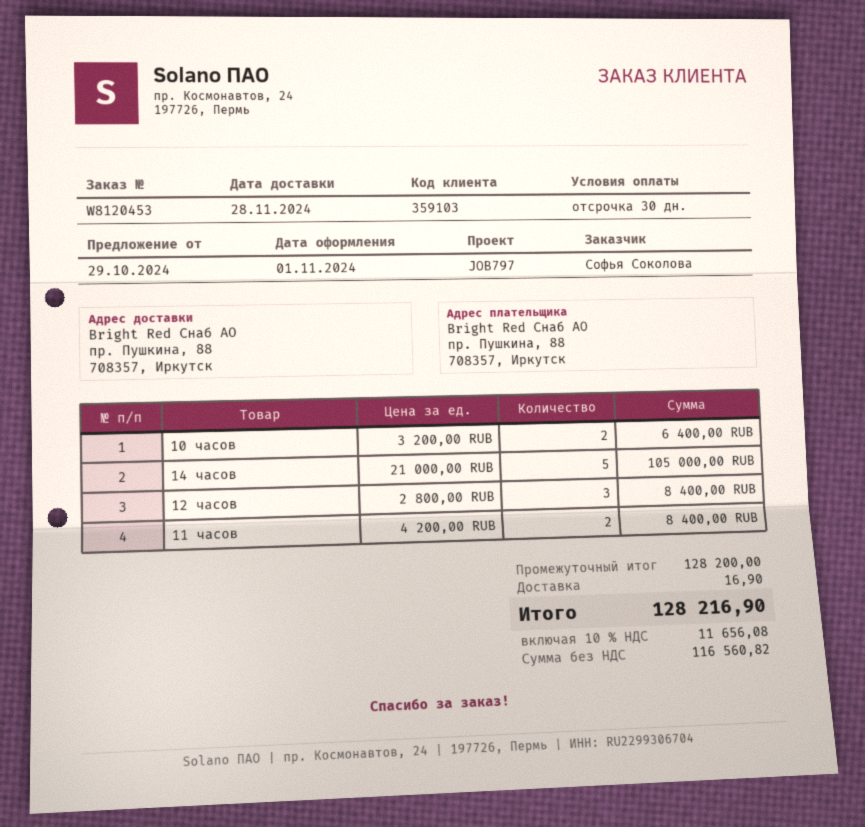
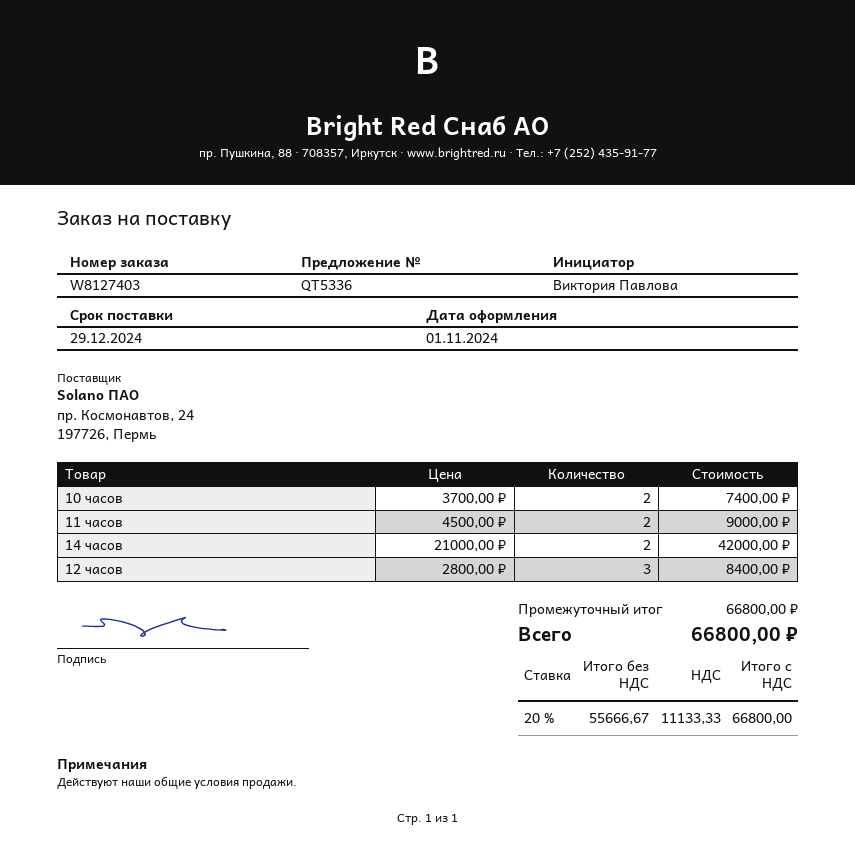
order number: W8120453 -> W8127403
delivery date: 2024-11-28 -> 2024-12-29
ordered by: Софья Соколова -> Виктория Павлова
10 часов: 2 x 3200.00 = 6400.00 -> 2 x 3700.00 = 7400.00
14 часов: 5 x 21000.00 = 105000.00 -> 2 x 21000.00 = 42000.00
11 часов: 2 x 4200.00 = 8400.00 -> 2 x 4500.00 = 9000.00
subtotal: 128200.00 -> 66800.00
shipping: 16.90 -> none
net: 116560.82 -> 55666.67
tax: 10% = 11656.08 -> 20% = 11133.33
total: 128216.90 -> 66800.00

